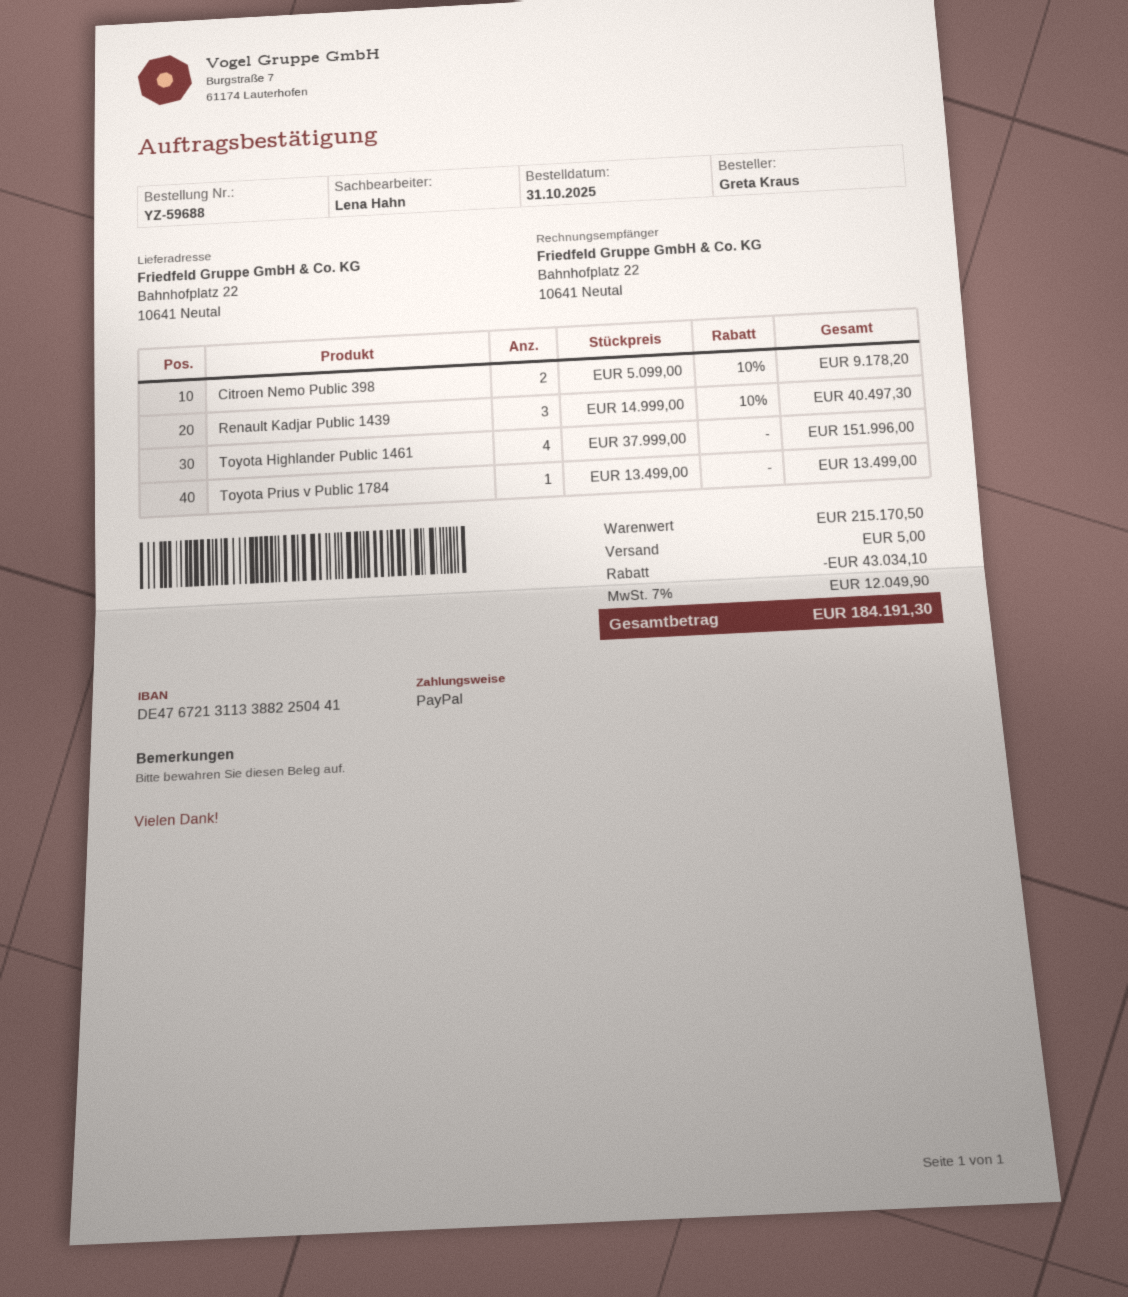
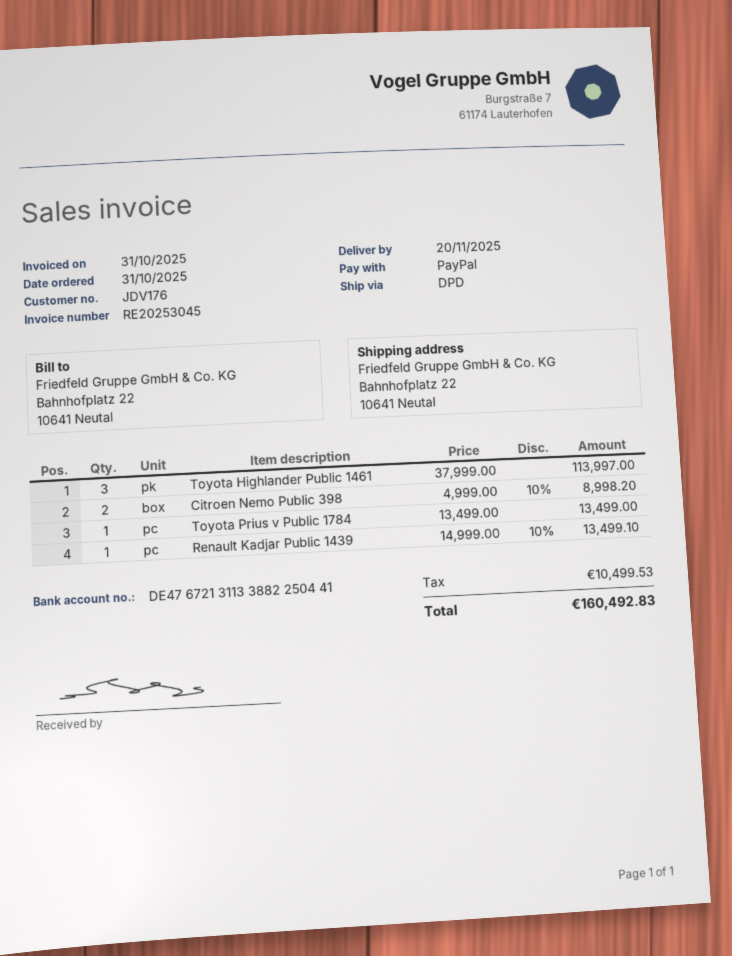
Citroen Nemo Public 398: 2 x 5099.00 - 10% = 9178.20 -> 2 x 4999.00 - 10% = 8998.20
Renault Kadjar Public 1439: 3 x 14999.00 - 10% = 40497.30 -> 1 x 14999.00 - 10% = 13499.10
Toyota Highlander Public 1461: 4 x 37999.00 = 151996.00 -> 3 x 37999.00 = 113997.00
discount: 43034.10 -> none
shipping: 5.00 -> none
tax: 12049.90 -> 10499.53
total: 184191.30 -> 160492.83

